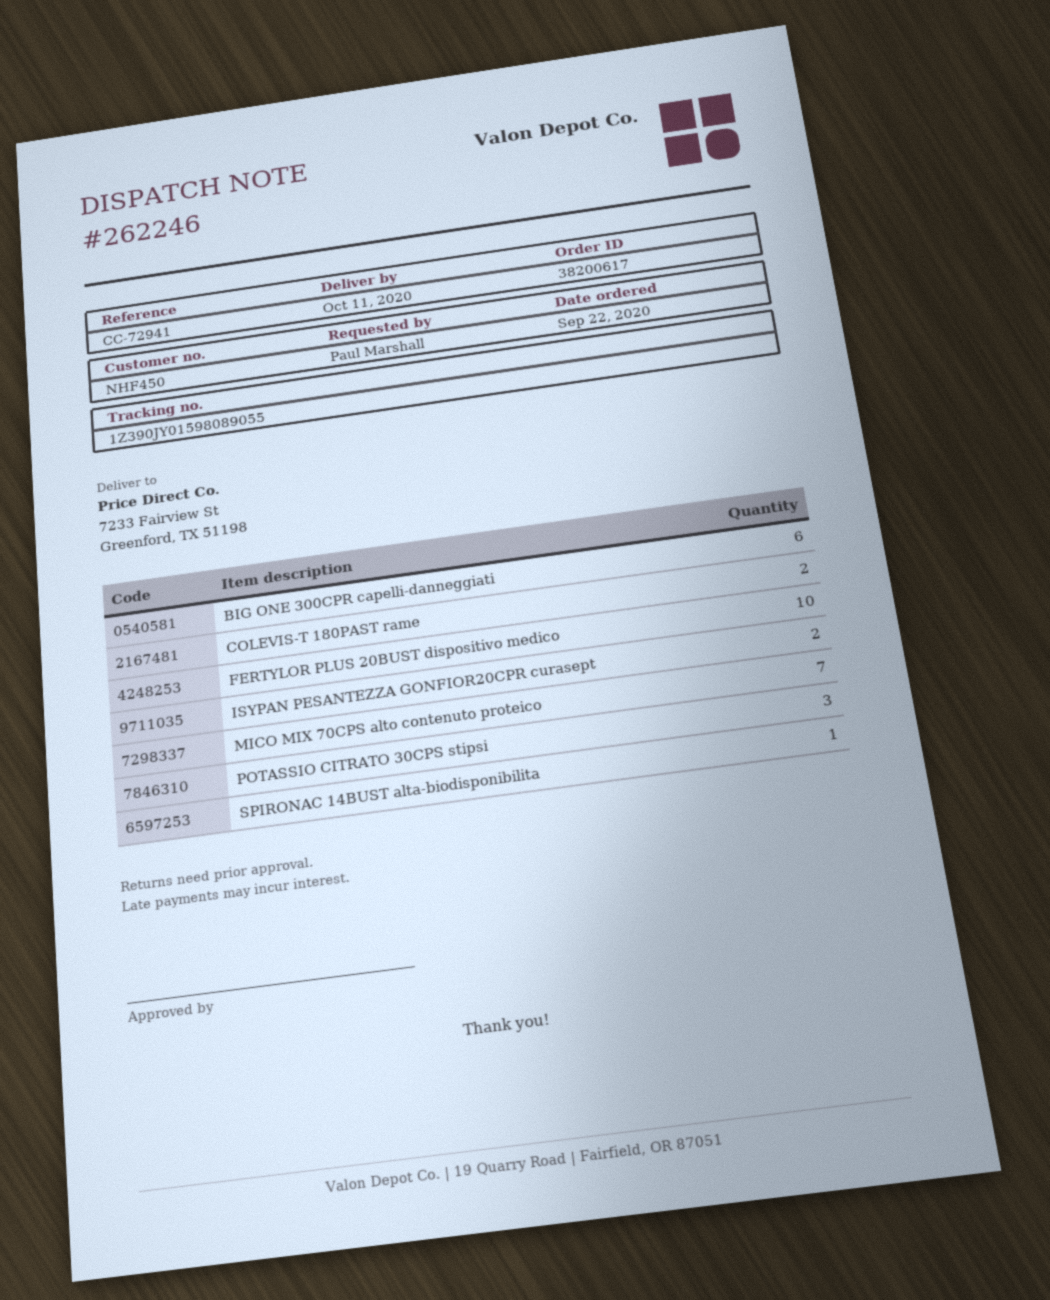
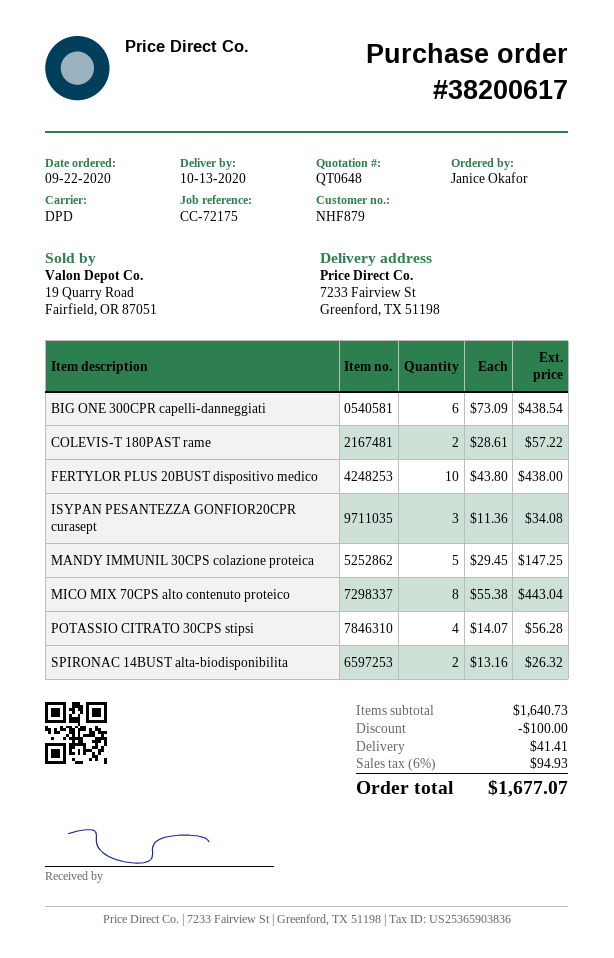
delivery date: 2020-10-11 -> 2020-10-13
customer number: NHF450 -> NHF879
reference: CC-72941 -> CC-72175
ordered by: Paul Marshall -> Janice Okafor
ISYPAN PESANTEZZA GONFIOR20CPR curasept: 2 -> 3
MICO MIX 70CPS alto contenuto proteico: 7 -> 8
POTASSIO CITRATO 30CPS stipsi: 3 -> 4
SPIRONAC 14BUST alta-biodisponibilita: 1 -> 2
MANDY IMMUNIL 30CPS colazione proteica: none -> 5

